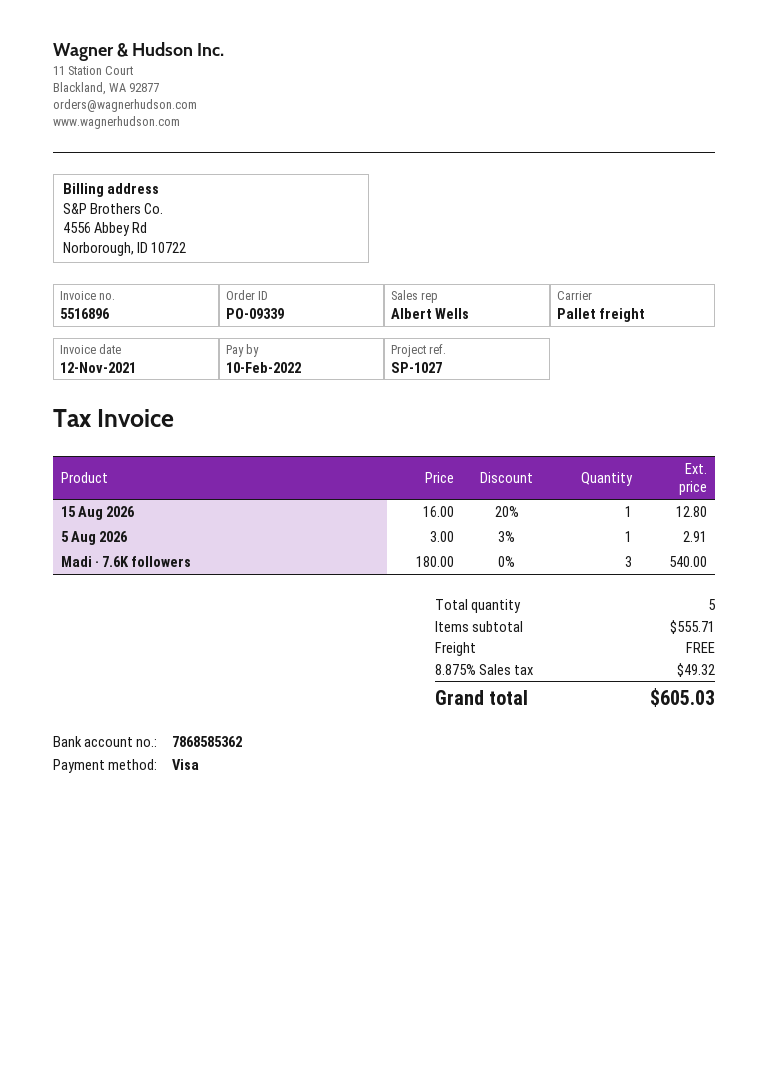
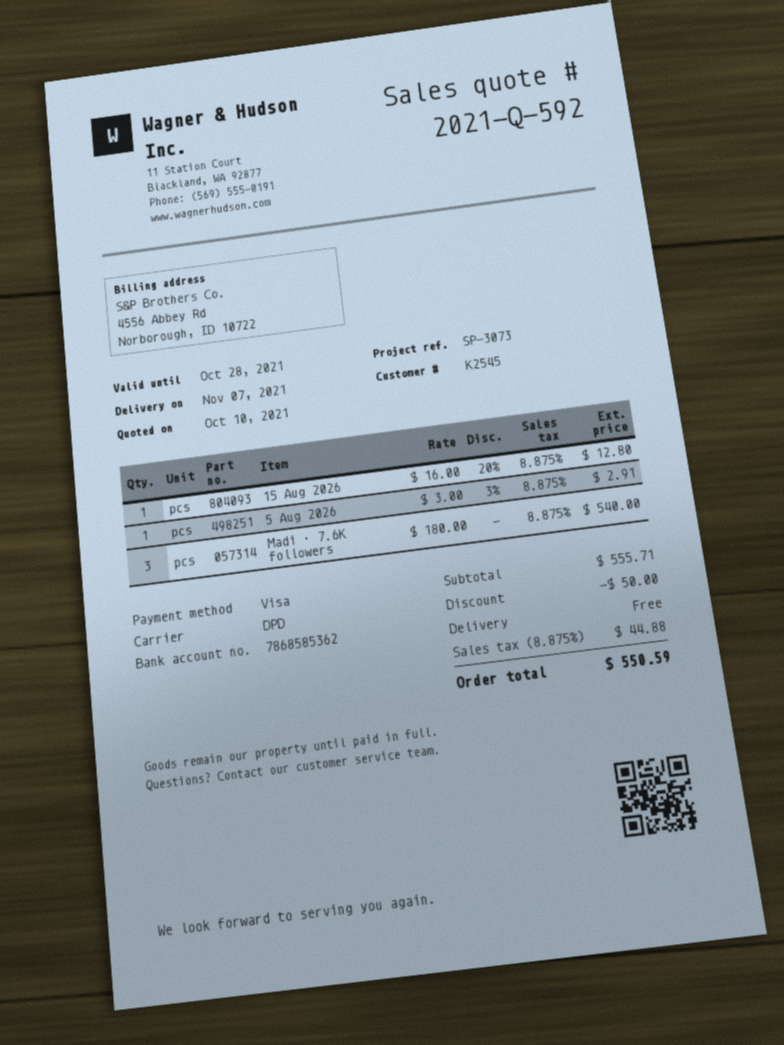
reference: SP-1027 -> SP-3073
shipping method: pallet freight -> DPD
discount: none -> 50.00
tax: 8.875% = 49.32 -> 8.875% = 44.88
total: 605.03 -> 550.59

